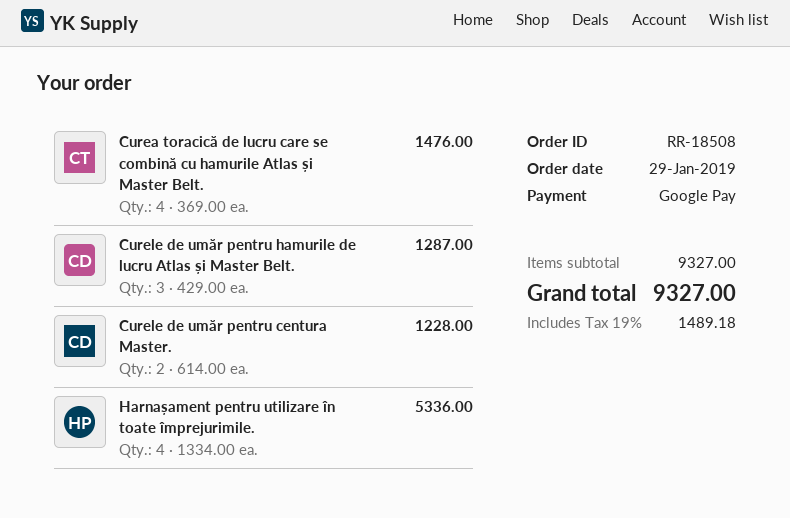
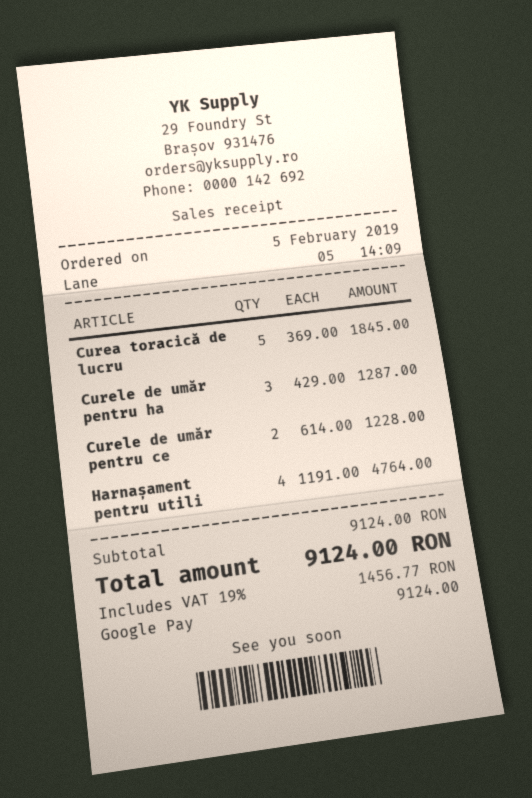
order date: 2019-01-29 -> 2019-02-05
Curea toracică de lucru care se combină cu hamurile Atlas și Master Belt.: 4 x 369.00 = 1476.00 -> 5 x 369.00 = 1845.00
Harnașament pentru utilizare în toate împrejurimile.: 4 x 1334.00 = 5336.00 -> 4 x 1191.00 = 4764.00
subtotal: 9327.00 -> 9124.00
tax: 19% = 1489.18 -> 19% = 1456.77
total: 9327.00 -> 9124.00

